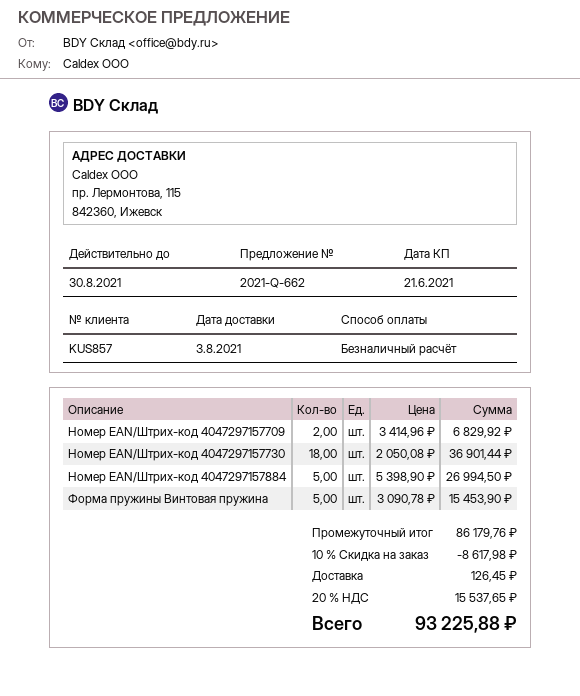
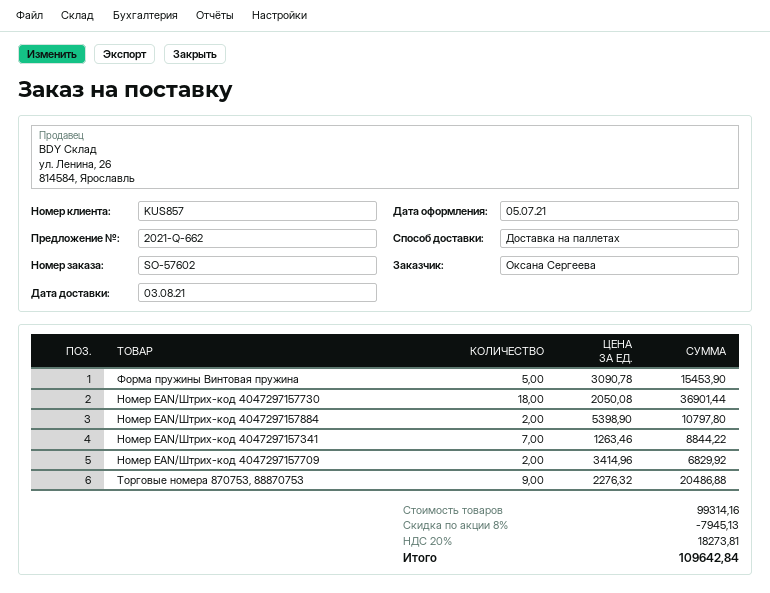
Номер EAN/Штрих-код 4047297157884: 5 x 5398.90 = 26994.50 -> 2 x 5398.90 = 10797.80
Номер EAN/Штрих-код 4047297157341: none -> 7 x 1263.46 = 8844.22
Торговые номера 870753, 88870753: none -> 9 x 2276.32 = 20486.88
subtotal: 86179.76 -> 99314.16
discount: 10% = 8617.98 -> 8% = 7945.13
shipping: 126.45 -> none
tax: 20% = 15537.65 -> 20% = 18273.81
total: 93225.88 -> 109642.84

